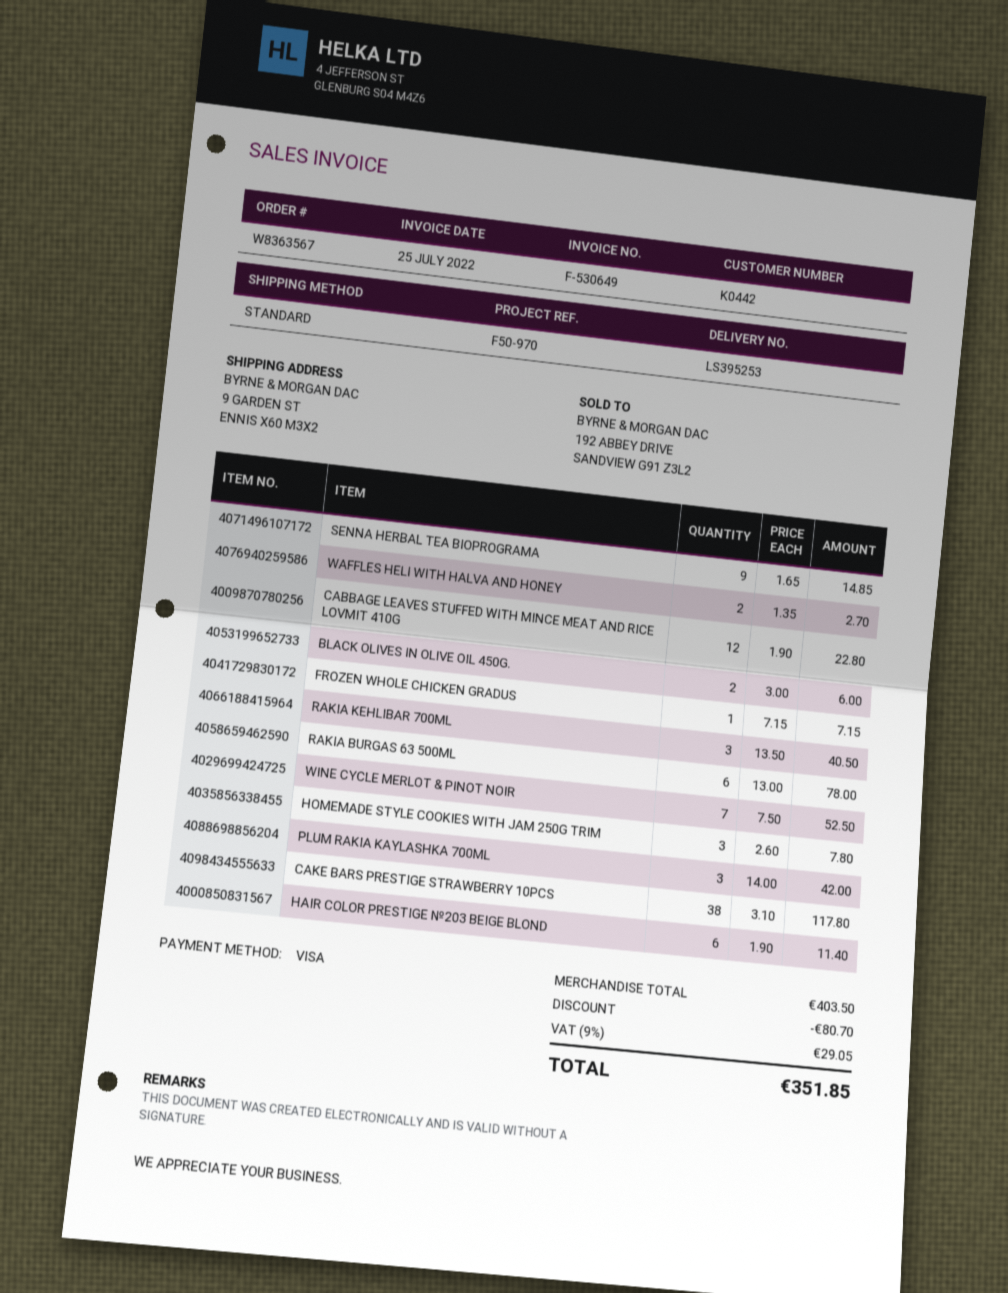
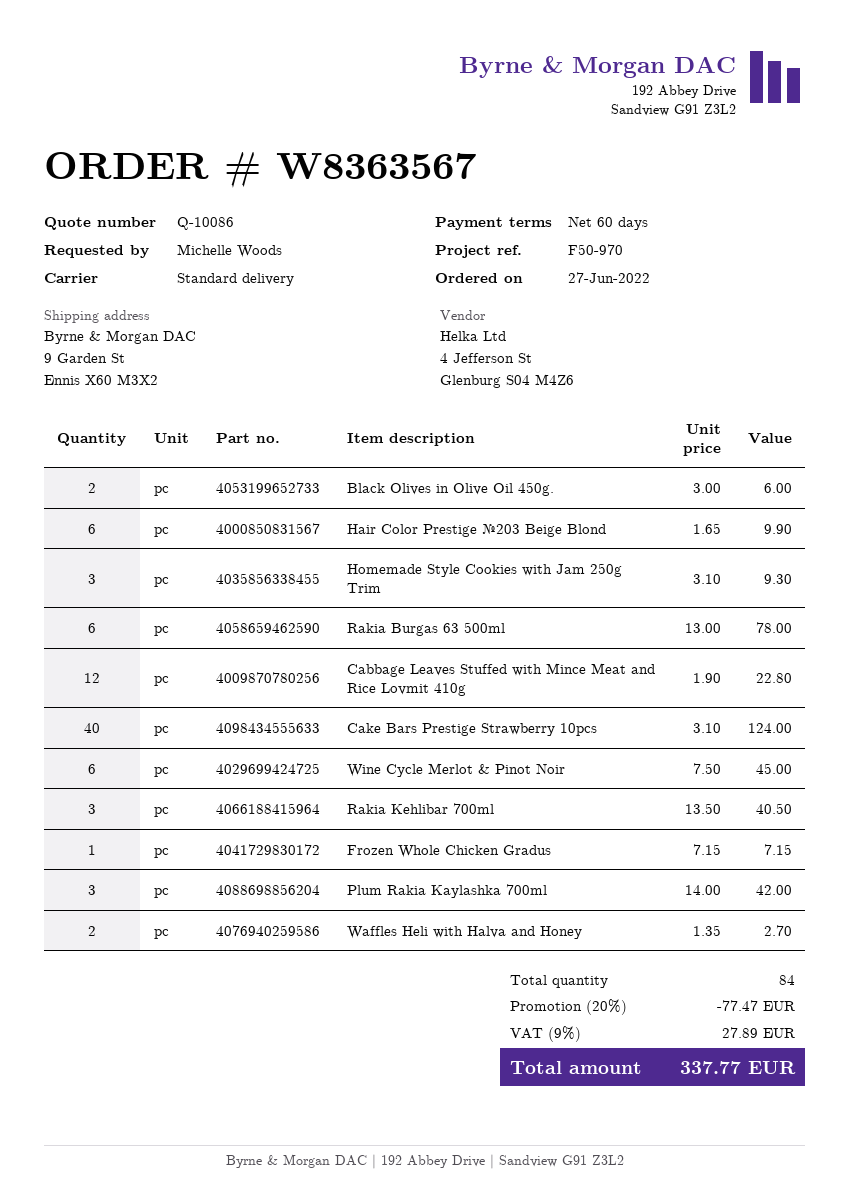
SENNA HERBAL TEA BIOPROGRAMA: 9 x 1.65 = 14.85 -> none
WINE CYCLE MERLOT & PINOT NOIR: 7 x 7.50 = 52.50 -> 6 x 7.50 = 45.00
HOMEMADE STYLE COOKIES WITH JAM 250G TRIM: 3 x 2.60 = 7.80 -> 3 x 3.10 = 9.30
CAKE BARS PRESTIGE STRAWBERRY 10PCS: 38 x 3.10 = 117.80 -> 40 x 3.10 = 124.00
HAIR COLOR PRESTIGE №203 BEIGE BLOND: 6 x 1.90 = 11.40 -> 6 x 1.65 = 9.90
discount: 80.70 -> 77.47
tax: 9% = 29.05 -> 9% = 27.89
total: 351.85 -> 337.77

